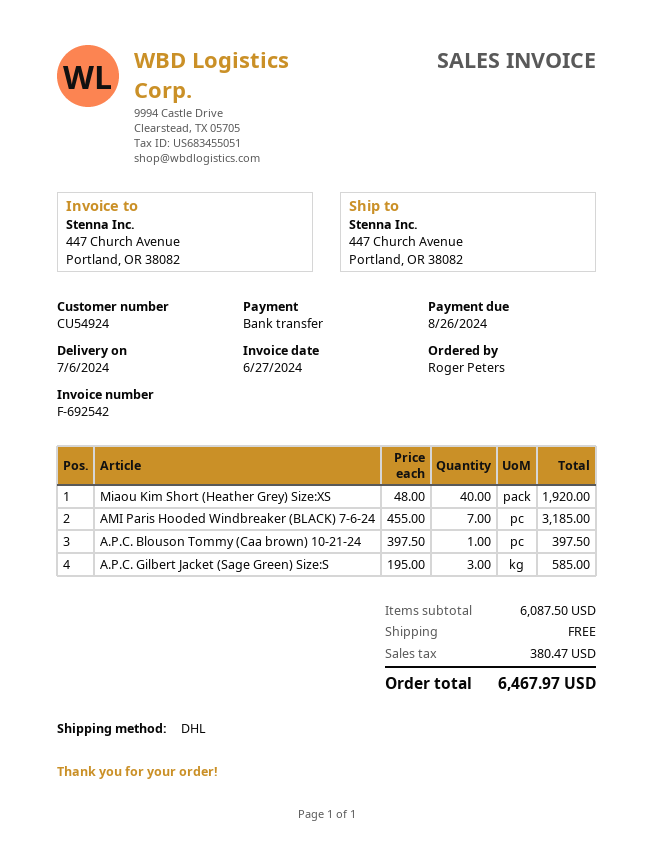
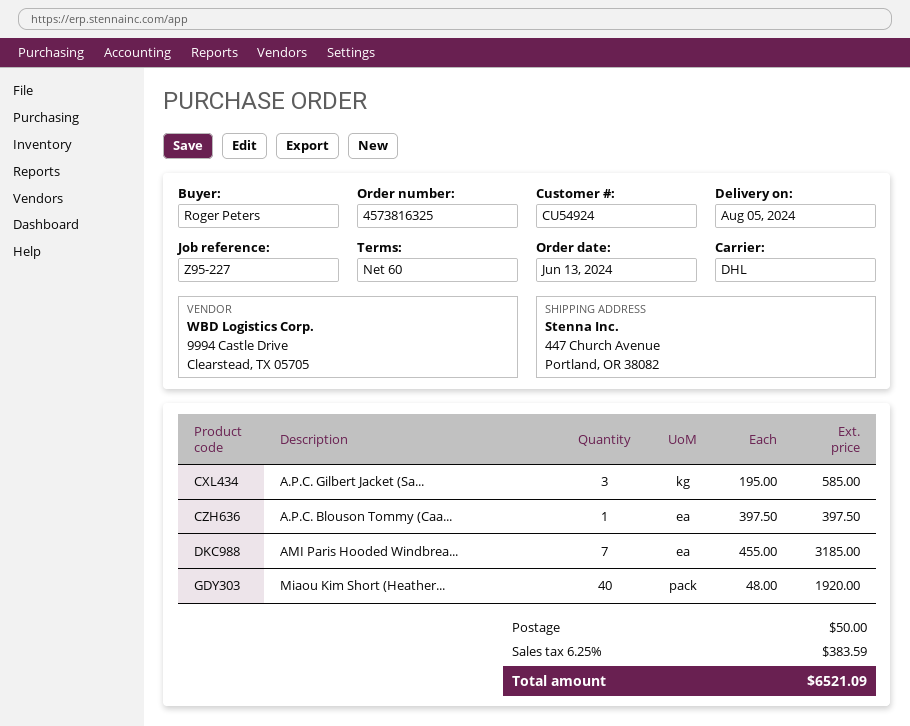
delivery date: 2024-07-06 -> 2024-08-05
shipping: 0.00 -> 50.00
tax: 380.47 -> 383.59
total: 6467.97 -> 6521.09

